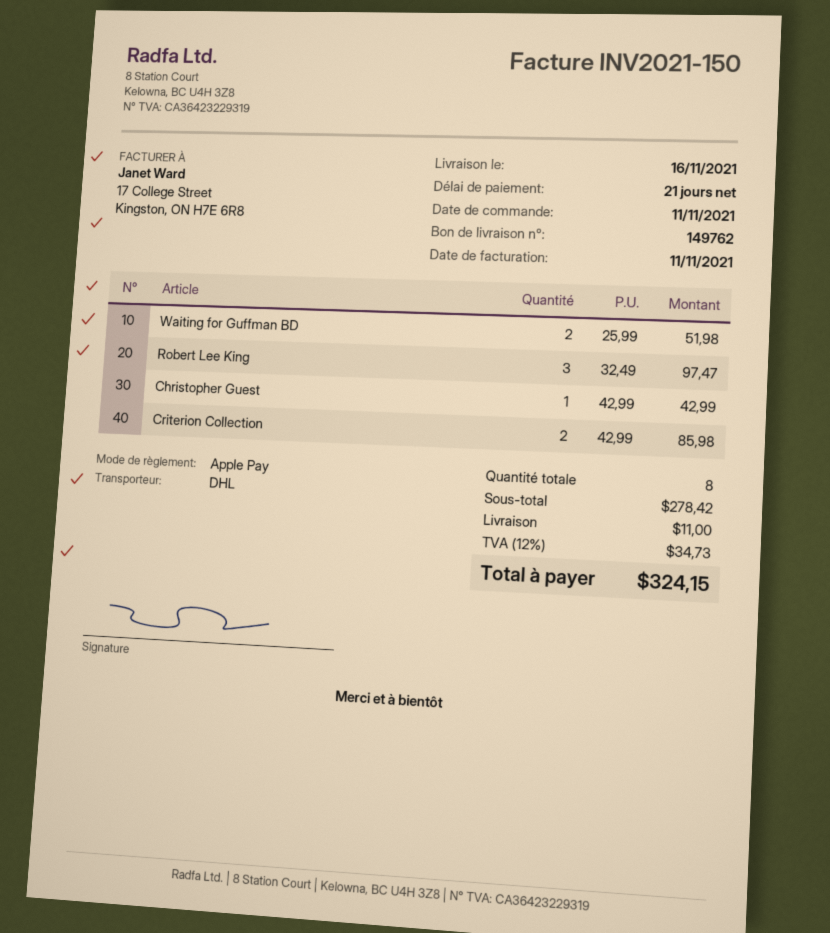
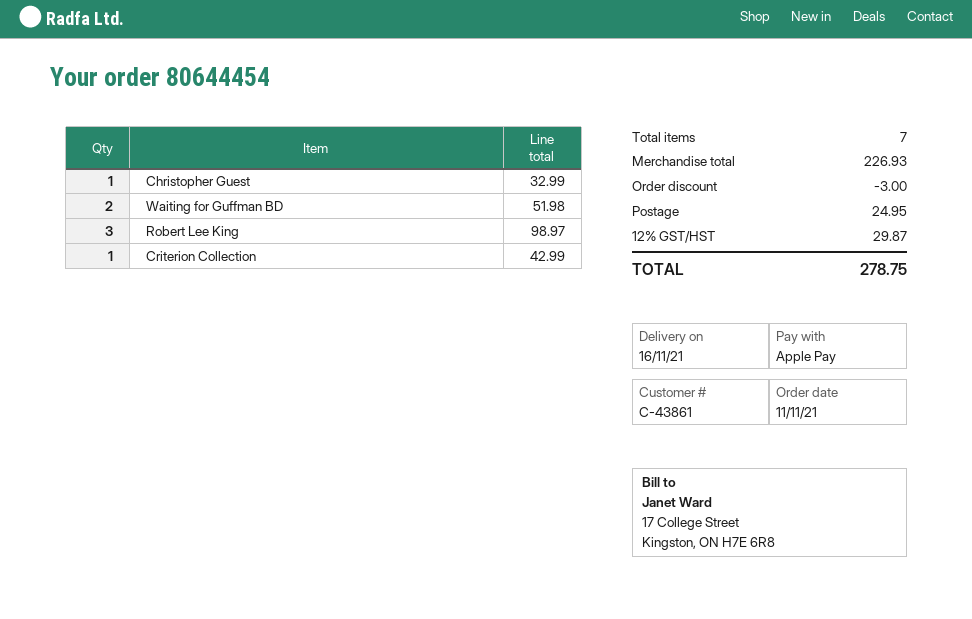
Robert Lee King: 3 for 97.47 -> 3 for 98.97
Christopher Guest: 1 for 42.99 -> 1 for 32.99
Criterion Collection: 2 for 85.98 -> 1 for 42.99
total quantity: 8 -> 7
subtotal: 278.42 -> 226.93
discount: none -> 3.00
shipping: 11.00 -> 24.95
tax: 12% = 34.73 -> 12% = 29.87
total: 324.15 -> 278.75

